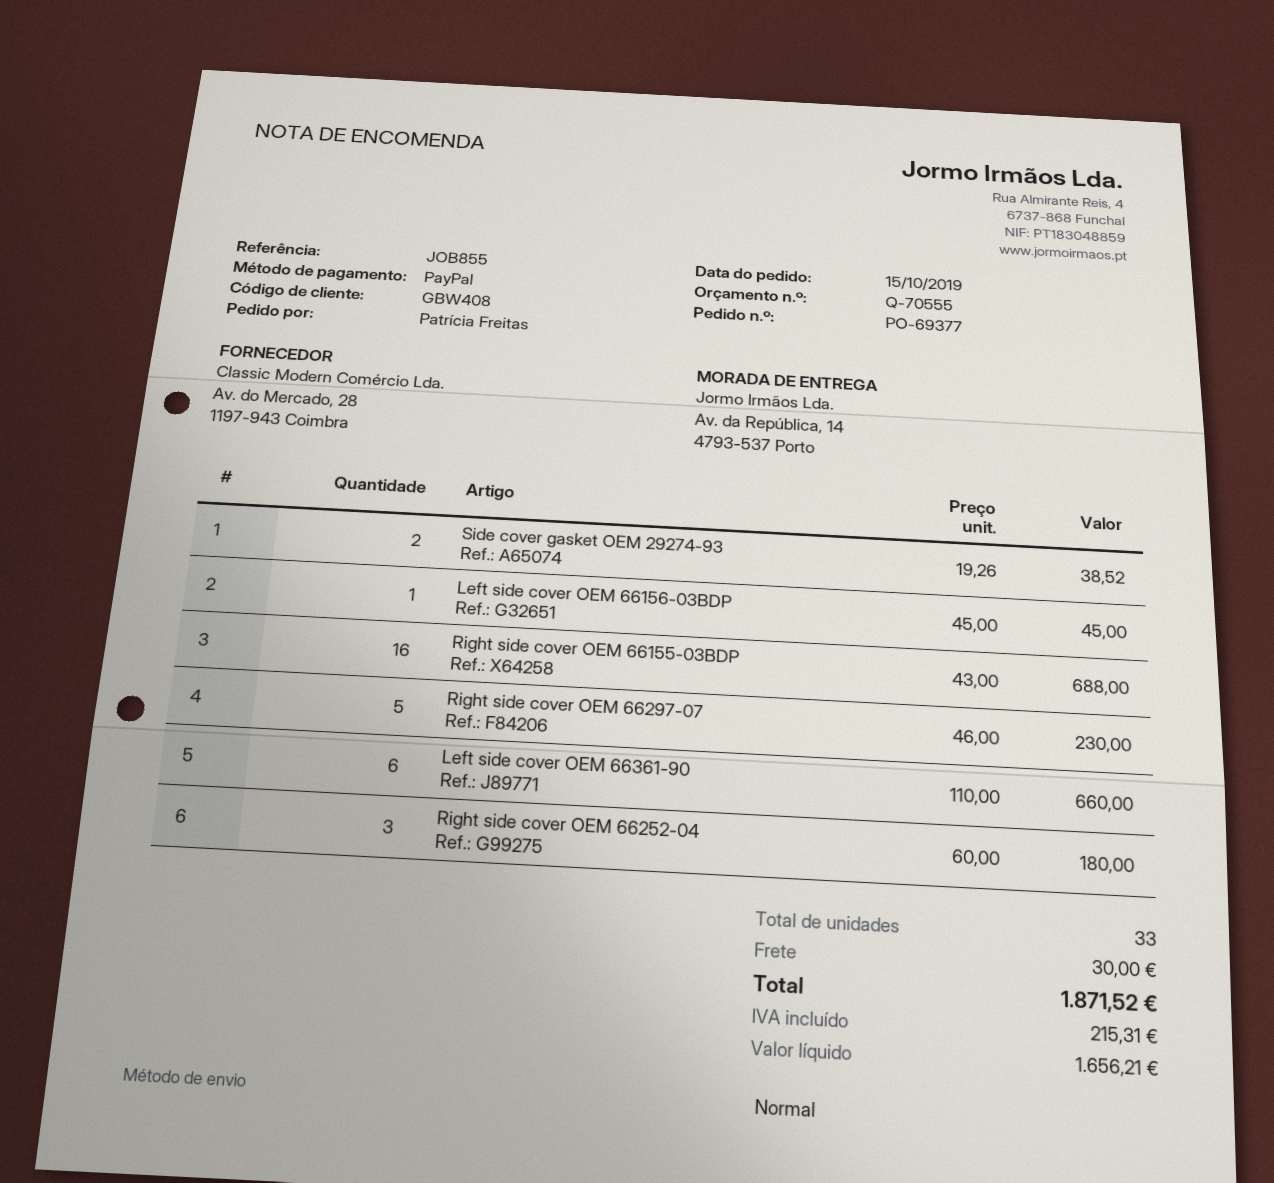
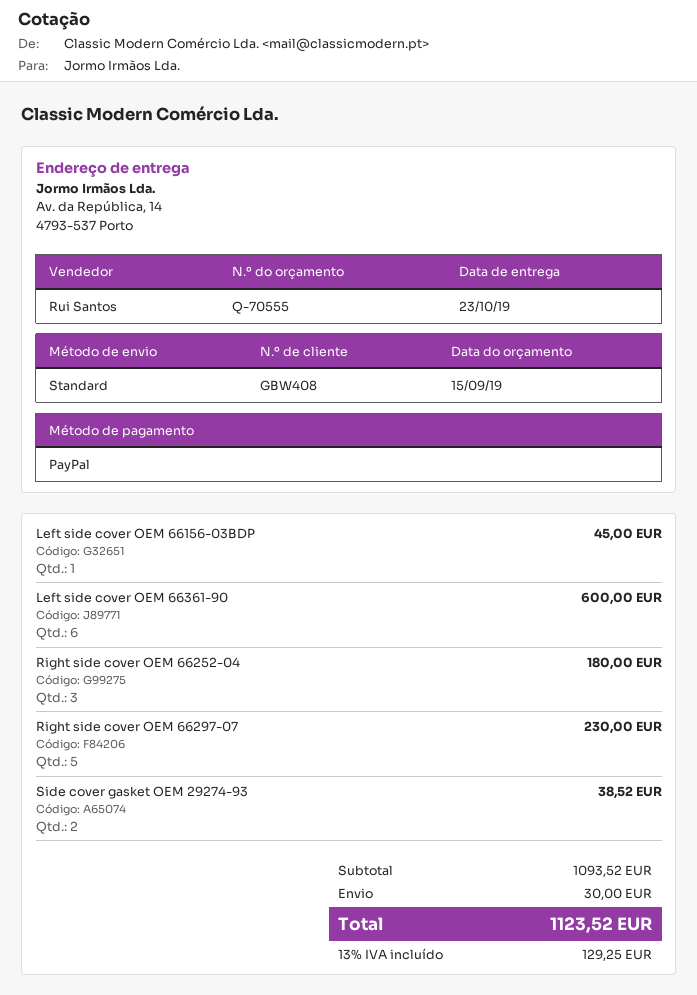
Right side cover OEM 66155-03BDP: 16 for 688.00 -> none
Left side cover OEM 66361-90: 6 for 660.00 -> 6 for 600.00
tax: 215.31 -> 129.25
total: 1871.52 -> 1123.52

